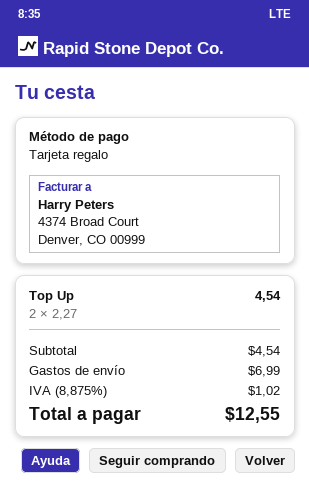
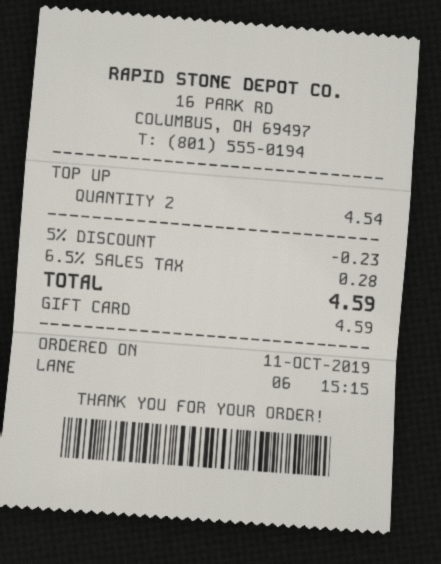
discount: none -> 5% = 0.23
shipping: 6.99 -> none
tax: 8.875% = 1.02 -> 6.5% = 0.28
total: 12.55 -> 4.59

